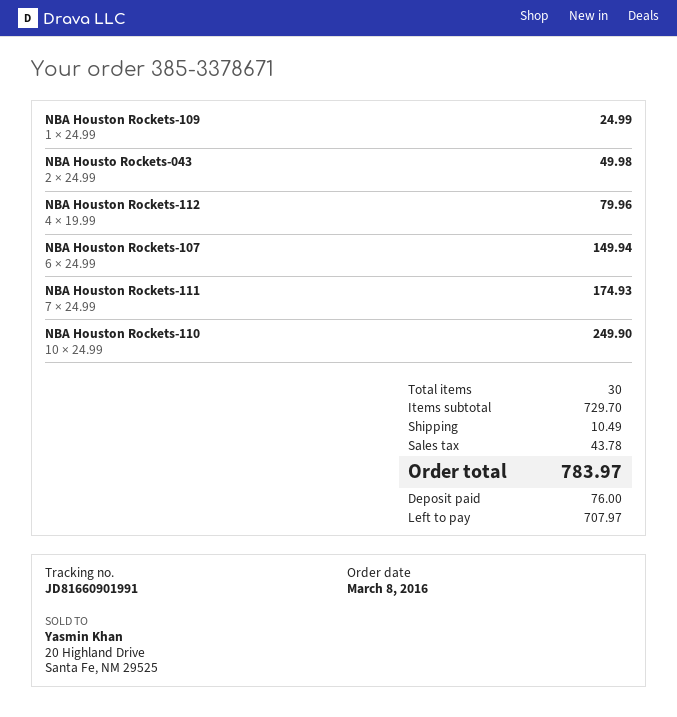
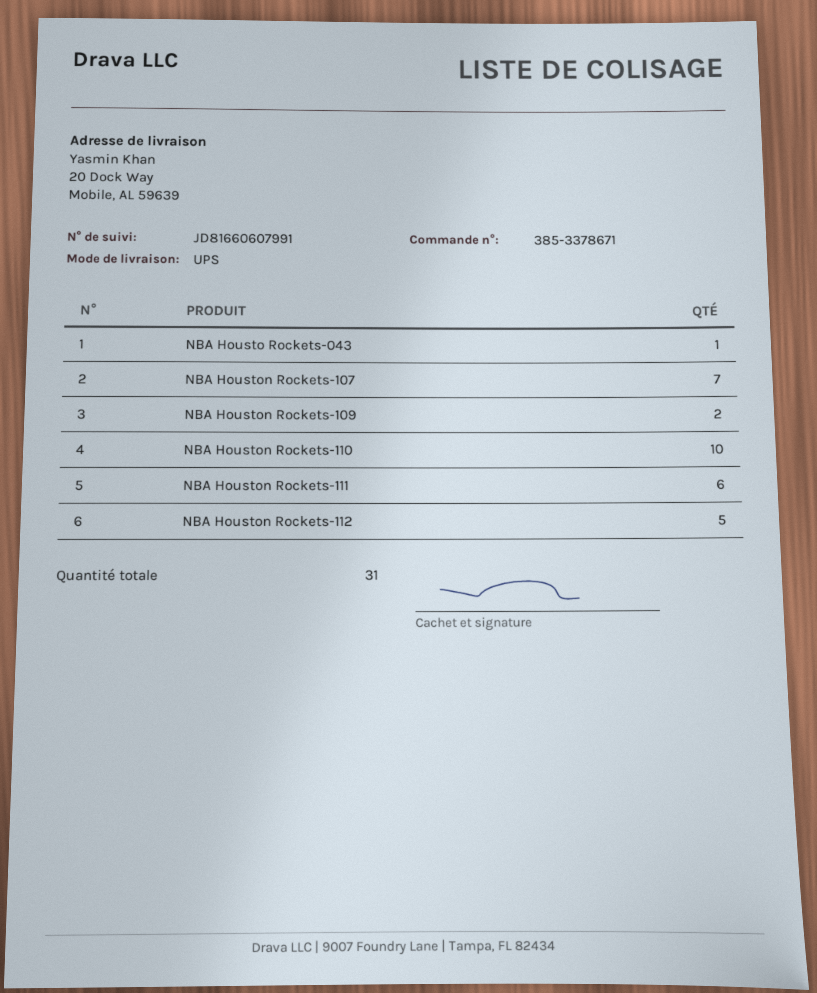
tracking number: JD81660901991 -> JD81660607991
NBA Houston Rockets-109: 1 -> 2
NBA Housto Rockets-043: 2 -> 1
NBA Houston Rockets-112: 4 -> 5
NBA Houston Rockets-107: 6 -> 7
NBA Houston Rockets-111: 7 -> 6
total quantity: 30 -> 31

